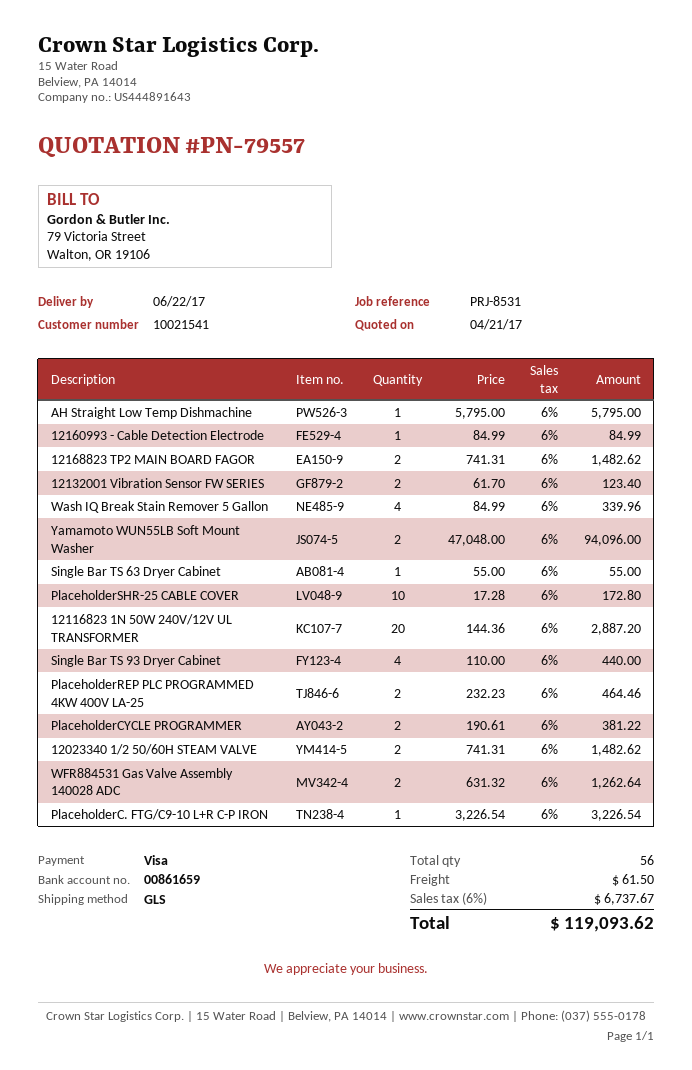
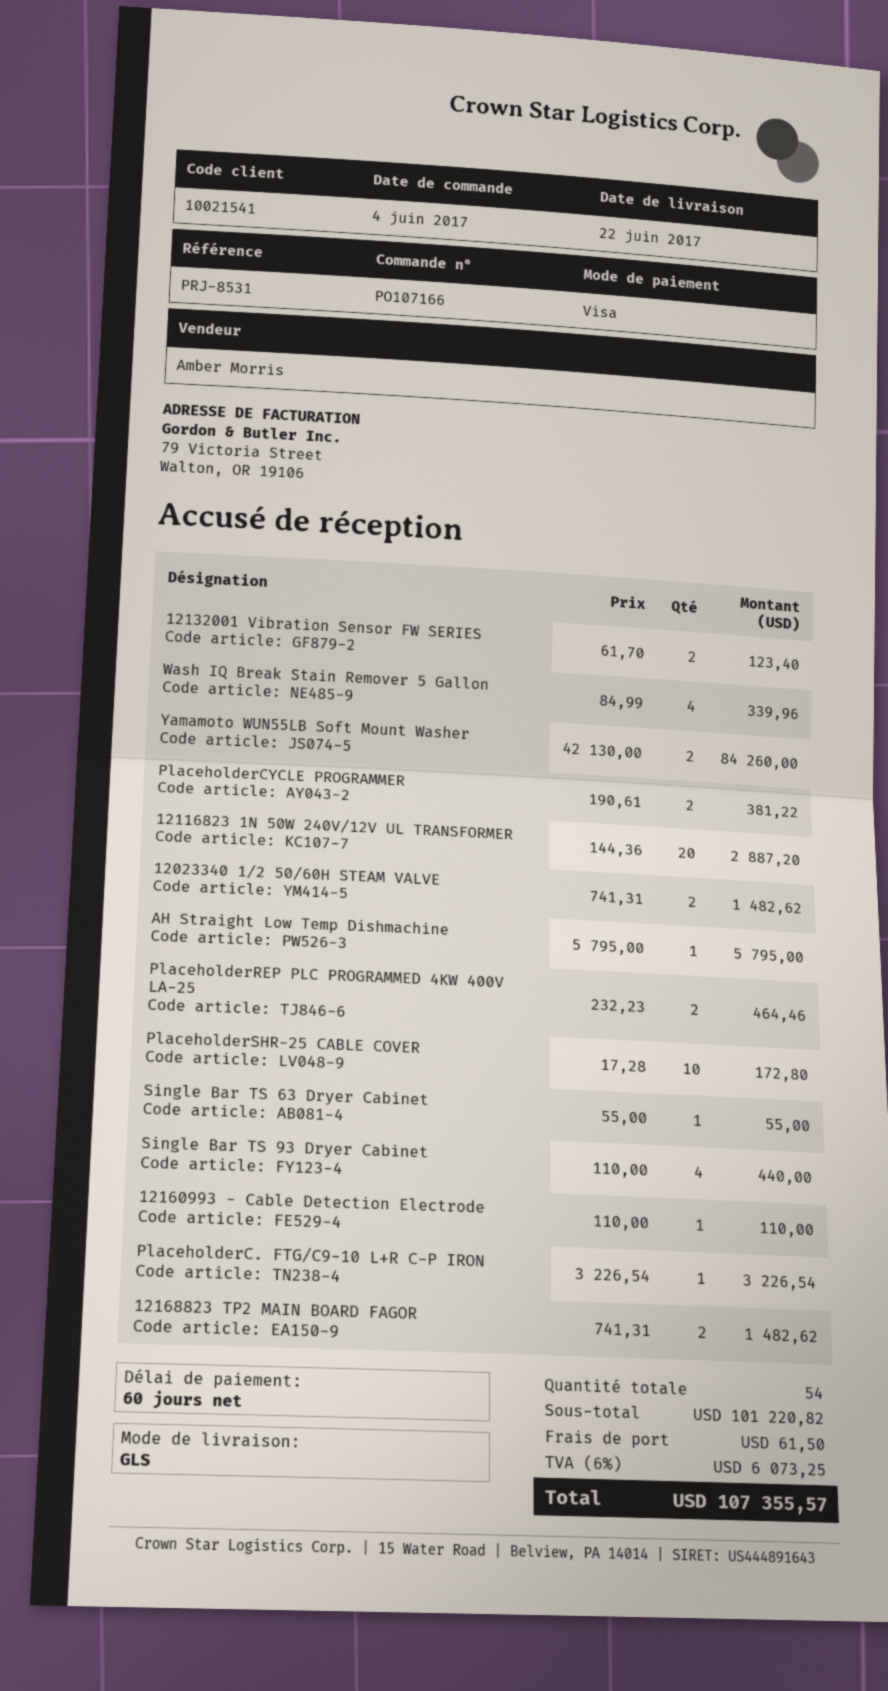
12160993 - Cable Detection Electrode: 1 x 84.99 = 84.99 -> 1 x 110.00 = 110.00
Yamamoto WUN55LB Soft Mount Washer: 2 x 47048.00 = 94096.00 -> 2 x 42130.00 = 84260.00
WFR884531 Gas Valve Assembly 140028 ADC: 2 x 631.32 = 1262.64 -> none
total quantity: 56 -> 54
tax: 6% = 6737.67 -> 6% = 6073.25
total: 119093.62 -> 107355.57

